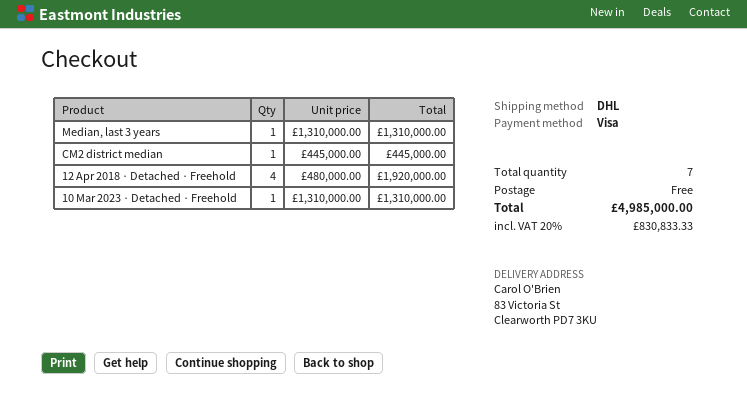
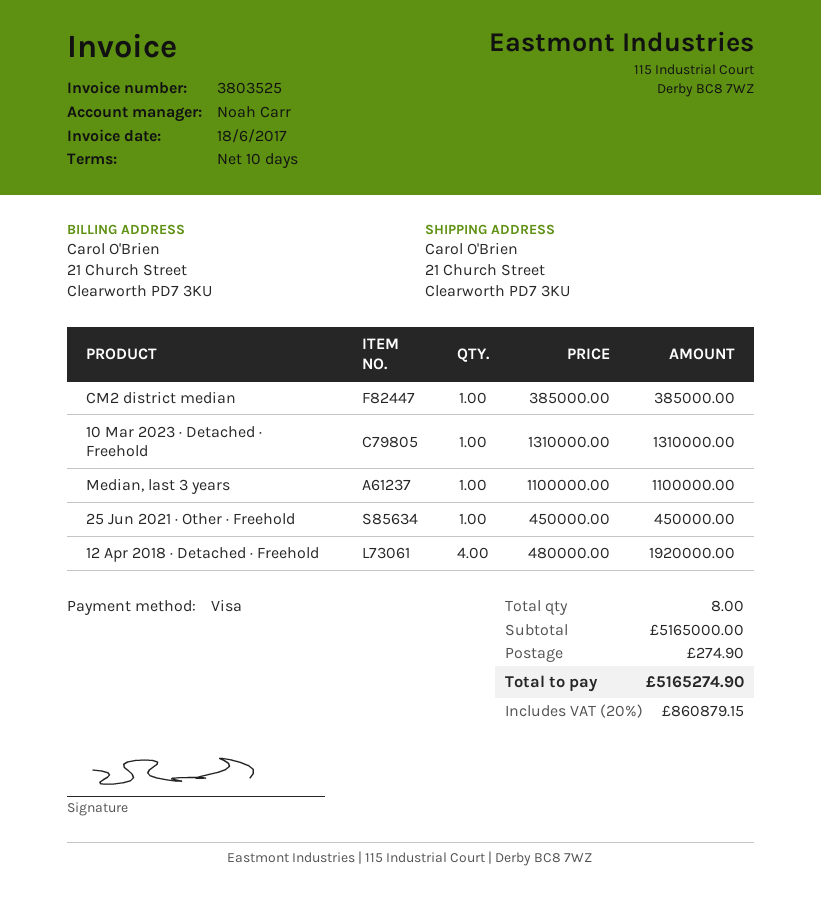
ship to: 83 Victoria St, Clearworth PD7 3KU -> 21 Church Street, Clearworth PD7 3KU
Median, last 3 years: 1 x 1310000.00 = 1310000.00 -> 1 x 1100000.00 = 1100000.00
CM2 district median: 1 x 445000.00 = 445000.00 -> 1 x 385000.00 = 385000.00
25 Jun 2021 · Other · Freehold: none -> 1 x 450000.00 = 450000.00
total quantity: 7 -> 8
shipping: 0.00 -> 274.90
tax: 20% = 830833.33 -> 20% = 860879.15
total: 4985000.00 -> 5165274.90

